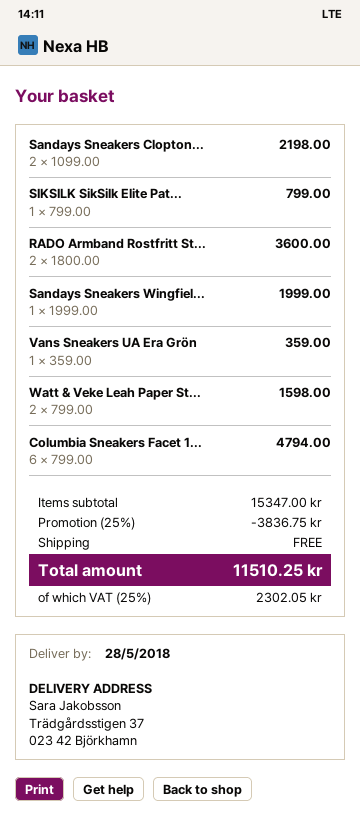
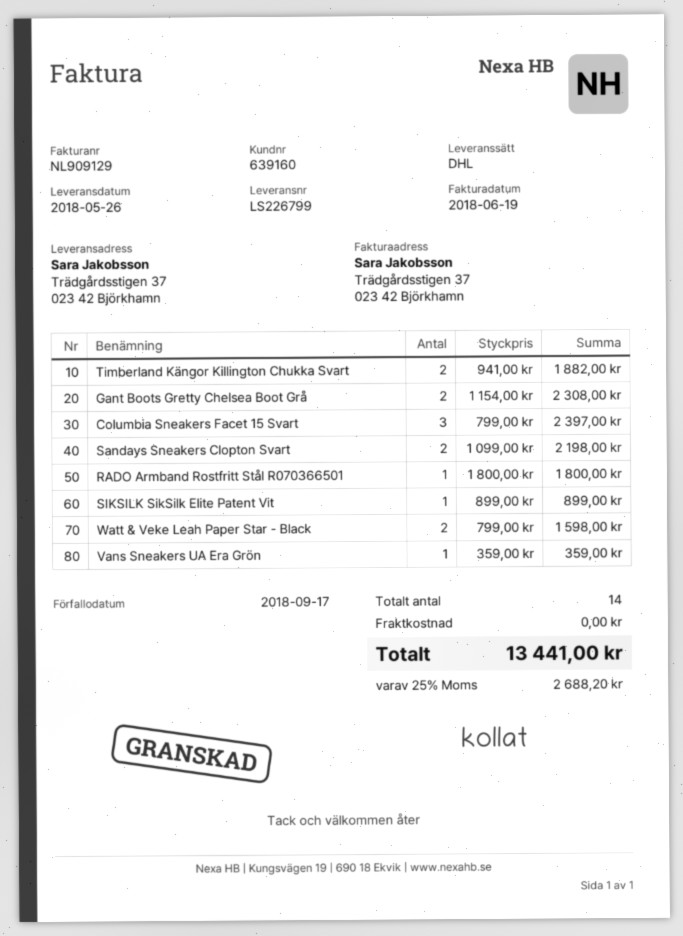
delivery date: 2018-05-28 -> 2018-05-26
SIKSILK SikSilk Elite Pat...: 1 x 799.00 = 799.00 -> 1 x 899.00 = 899.00
RADO Armband Rostfritt St...: 2 x 1800.00 = 3600.00 -> 1 x 1800.00 = 1800.00
Sandays Sneakers Wingfiel...: 1 x 1999.00 = 1999.00 -> none
Columbia Sneakers Facet 1...: 6 x 799.00 = 4794.00 -> 3 x 799.00 = 2397.00
Timberland Kängor Killington Chukka Svart: none -> 2 x 941.00 = 1882.00
Gant Boots Gretty Chelsea Boot Grå: none -> 2 x 1154.00 = 2308.00
discount: 25% = 3836.75 -> none
tax: 25% = 2302.05 -> 25% = 2688.20
total: 11510.25 -> 13441.00

